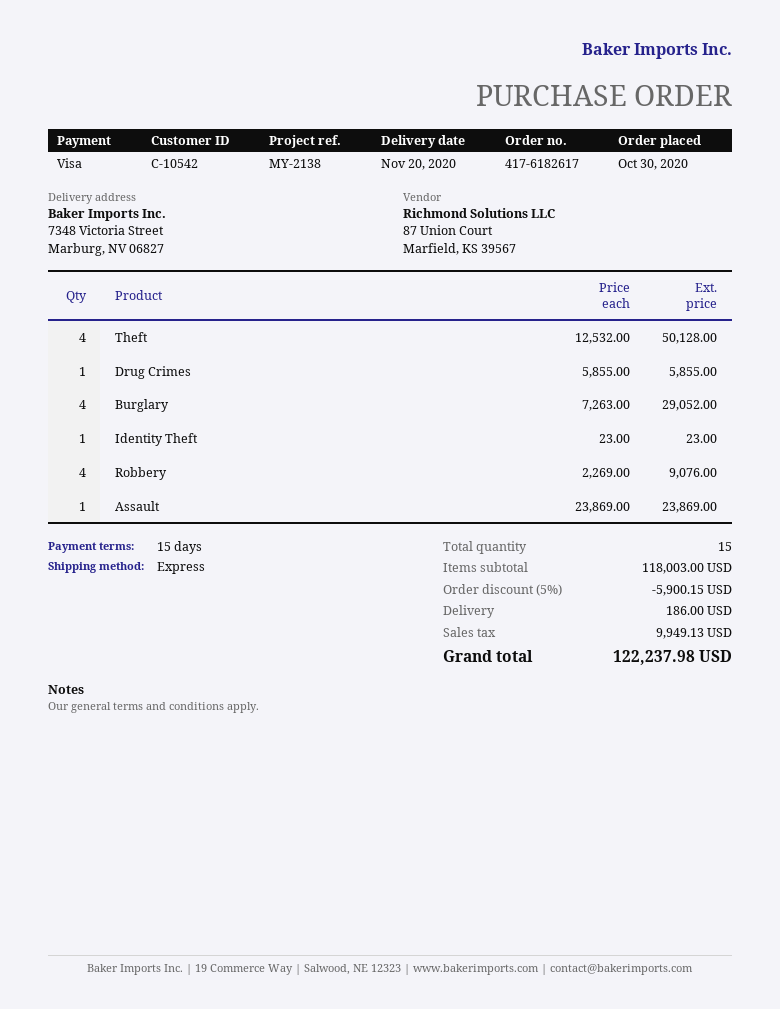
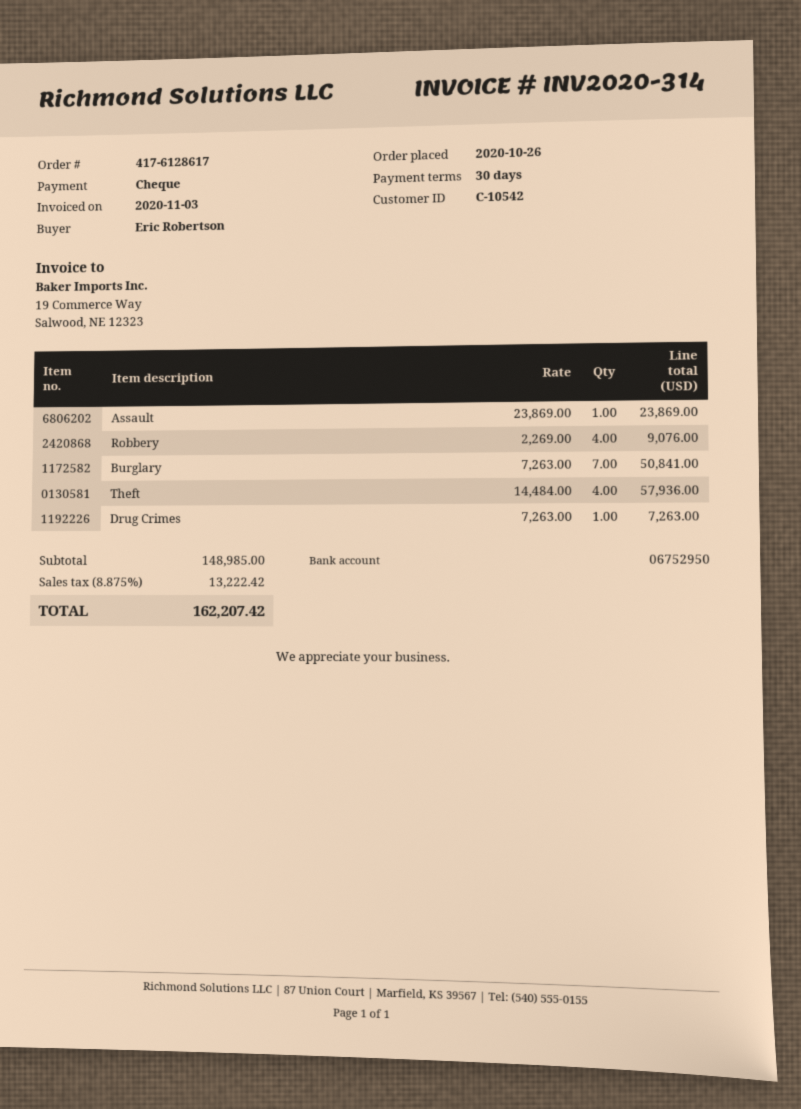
order number: 417-6182617 -> 417-6128617
order date: 2020-10-30 -> 2020-10-26
payment terms: 15 days -> 30 days
payment method: Visa -> cheque
Theft: 4 x 12532.00 = 50128.00 -> 4 x 14484.00 = 57936.00
Drug Crimes: 1 x 5855.00 = 5855.00 -> 1 x 7263.00 = 7263.00
Burglary: 4 x 7263.00 = 29052.00 -> 7 x 7263.00 = 50841.00
Identity Theft: 1 x 23.00 = 23.00 -> none
subtotal: 118003.00 -> 148985.00
discount: 5% = 5900.15 -> none
shipping: 186.00 -> none
tax: 9949.13 -> 13222.42
total: 122237.98 -> 162207.42

